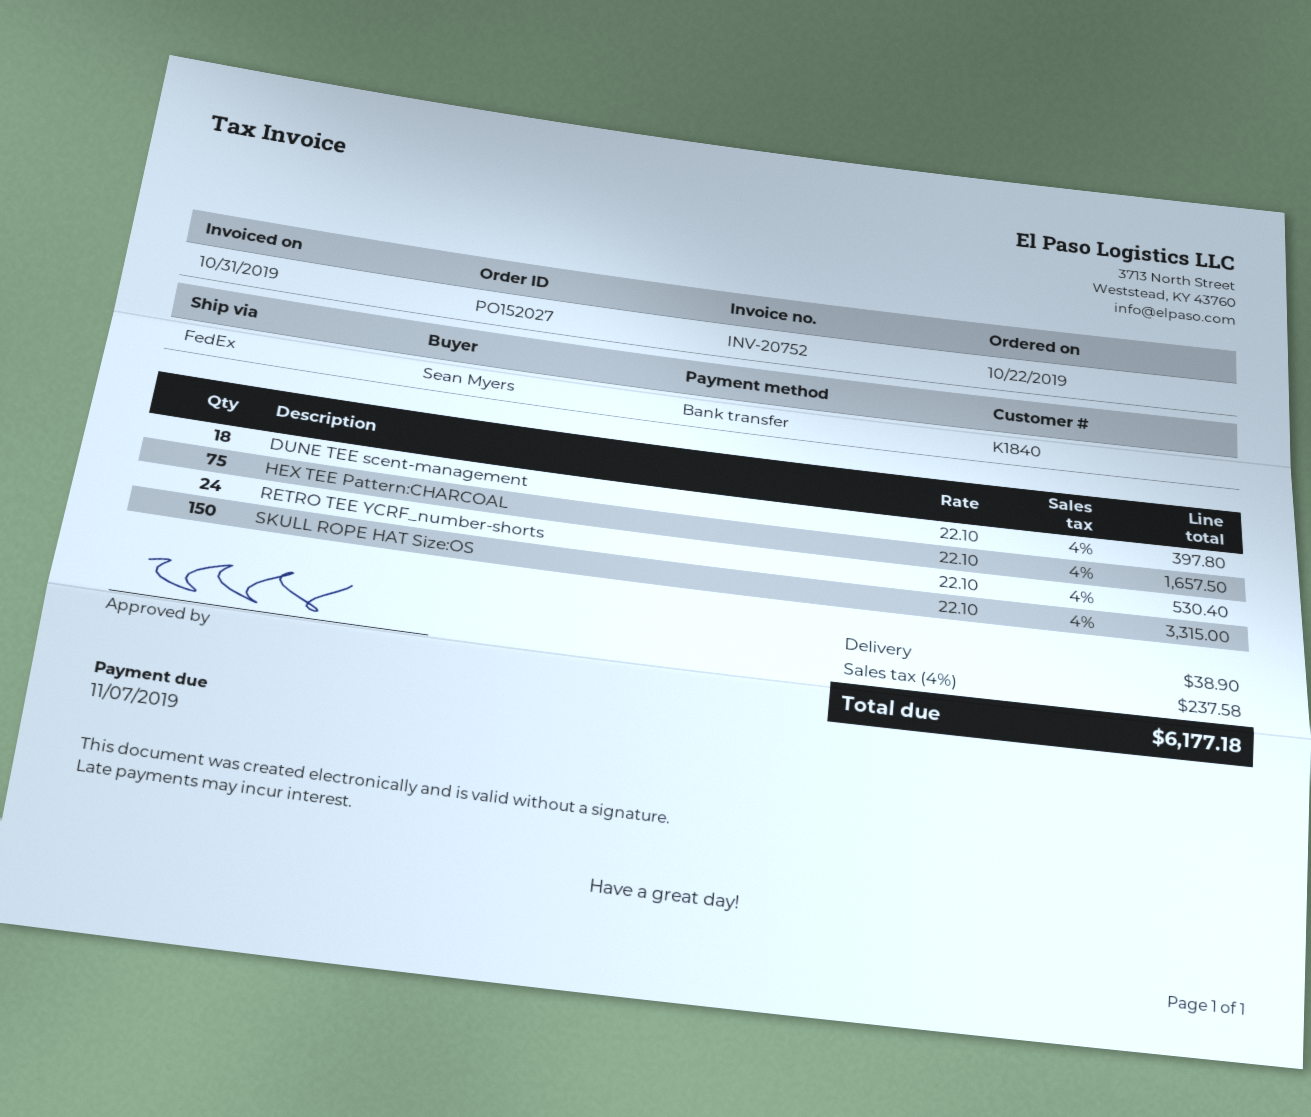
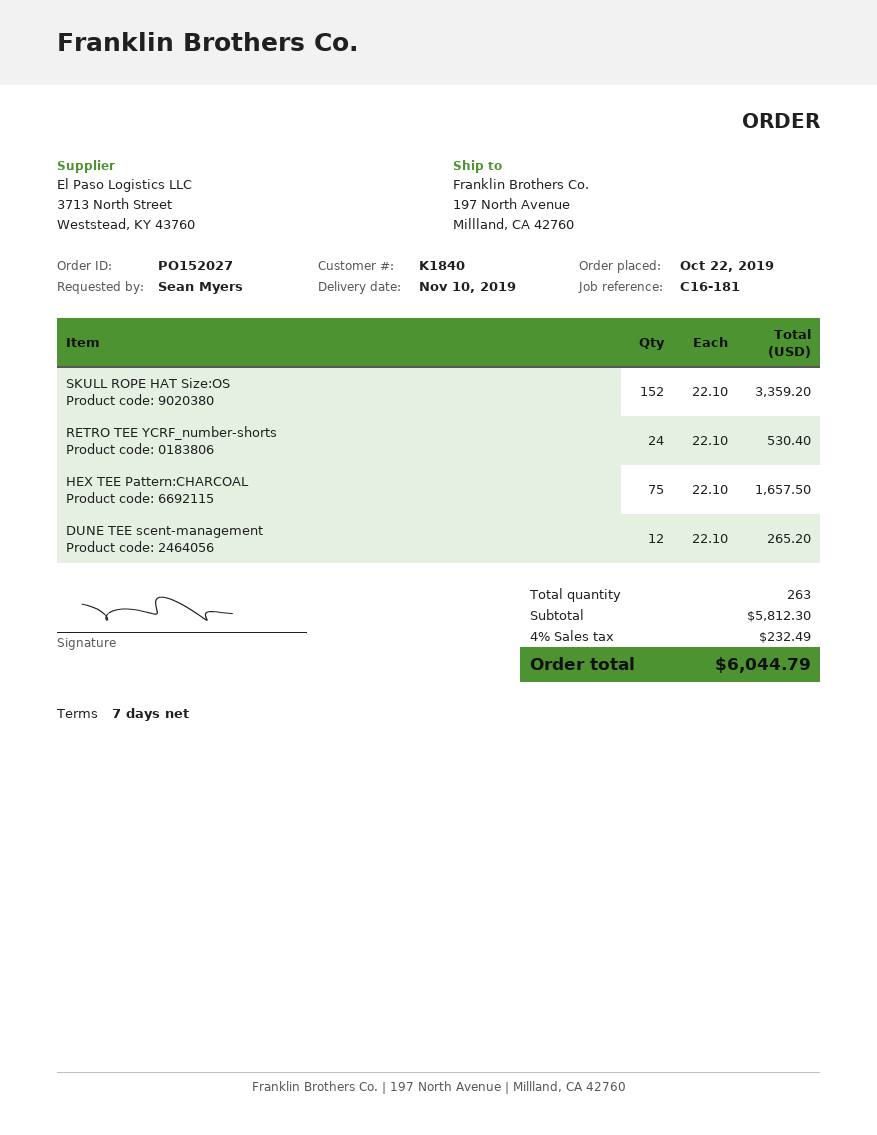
DUNE TEE scent-management: 18 x 22.10 = 397.80 -> 12 x 22.10 = 265.20
SKULL ROPE HAT Size:OS: 150 x 22.10 = 3315.00 -> 152 x 22.10 = 3359.20
shipping: 38.90 -> none
tax: 4% = 237.58 -> 4% = 232.49
total: 6177.18 -> 6044.79

